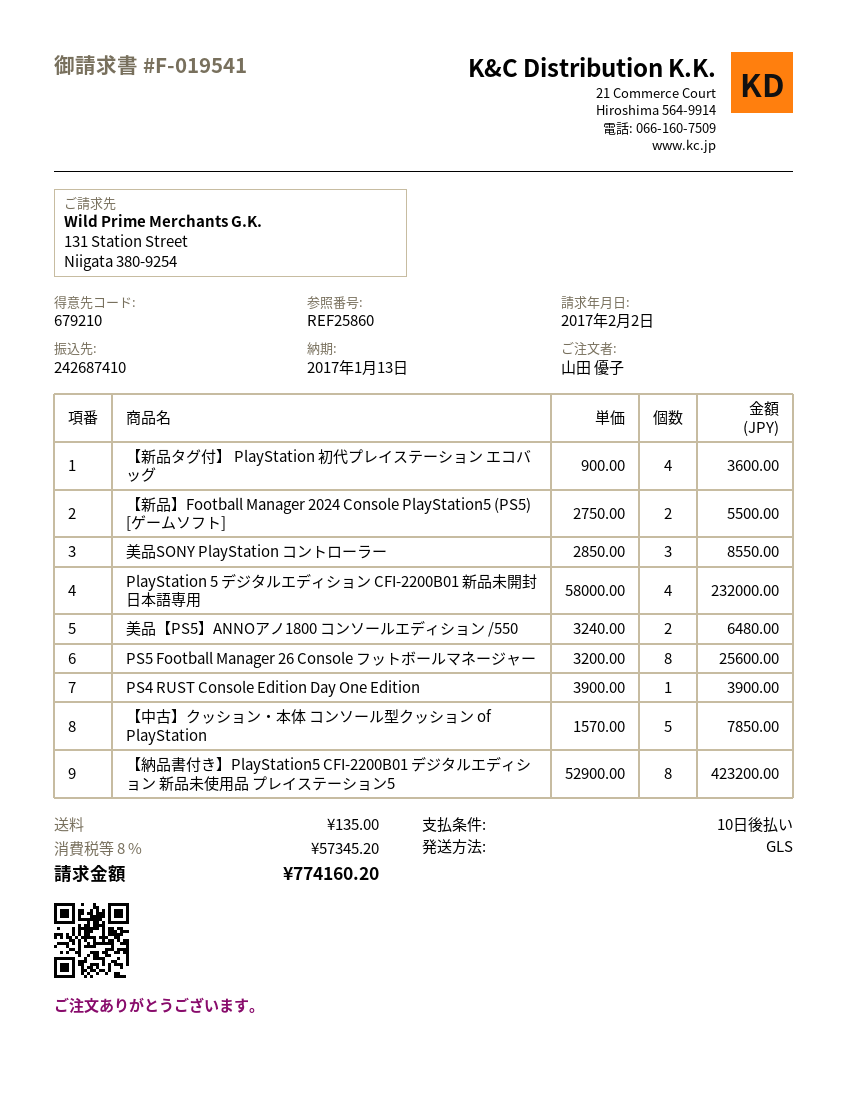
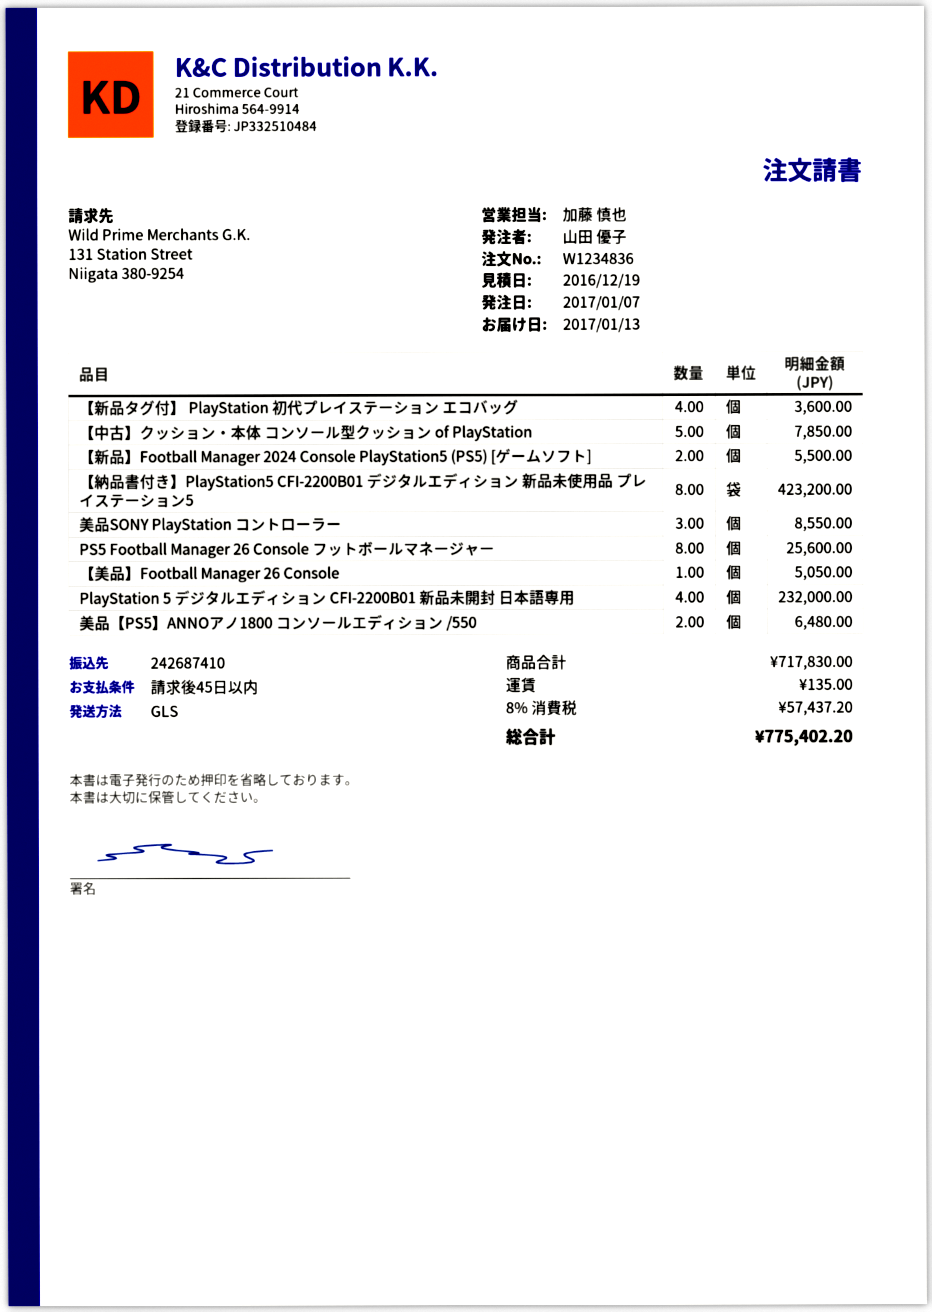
payment terms: 10 days -> 45 days
PS4 RUST Console Edition Day One Edition: 1 for 3900.00 -> none
【美品】Football Manager 26 Console: none -> 1 for 5050.00
tax: 8% = 57345.20 -> 8% = 57437.20
total: 774160.20 -> 775402.20

